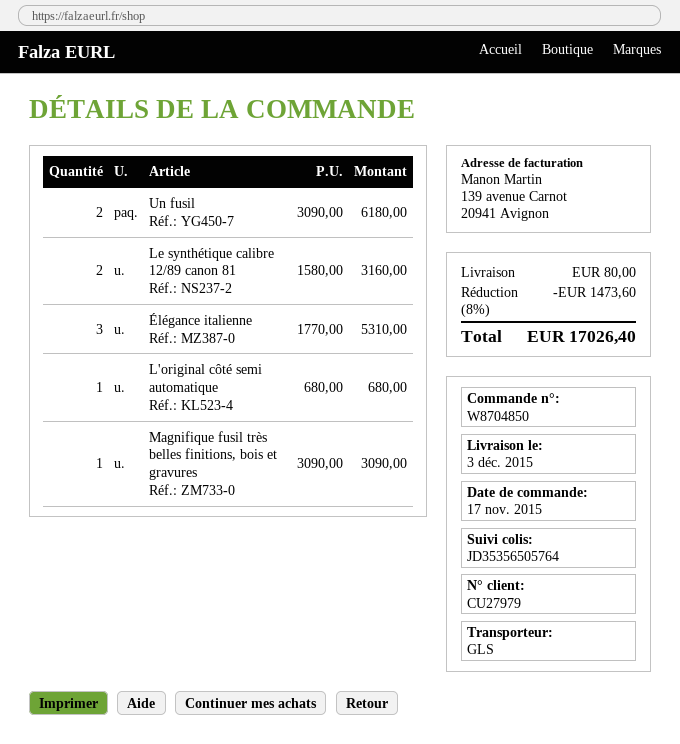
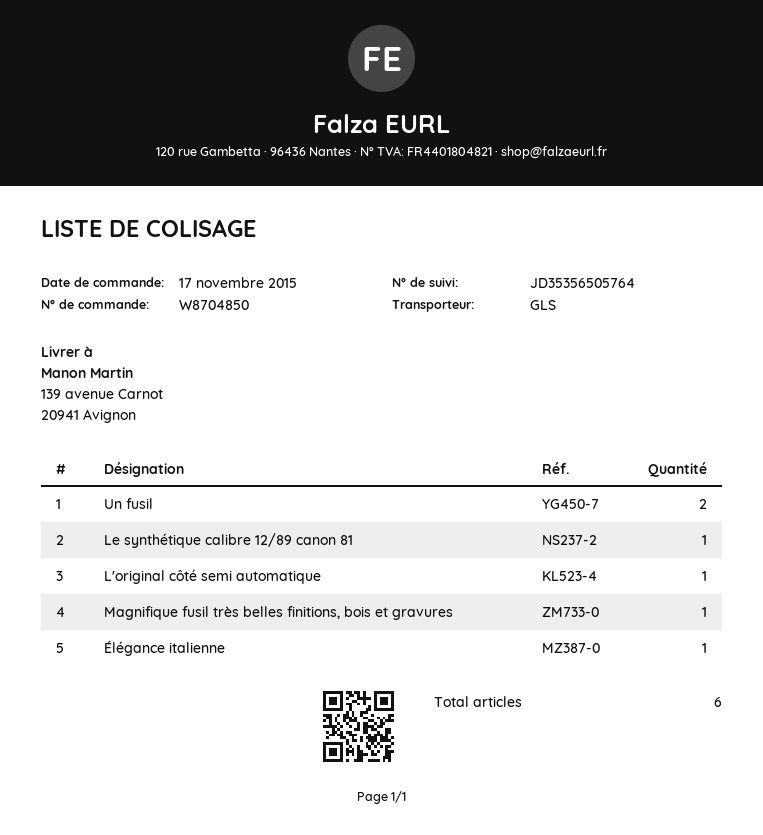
Le synthétique calibre 12/89 canon 81: 2 -> 1
Élégance italienne: 3 -> 1

